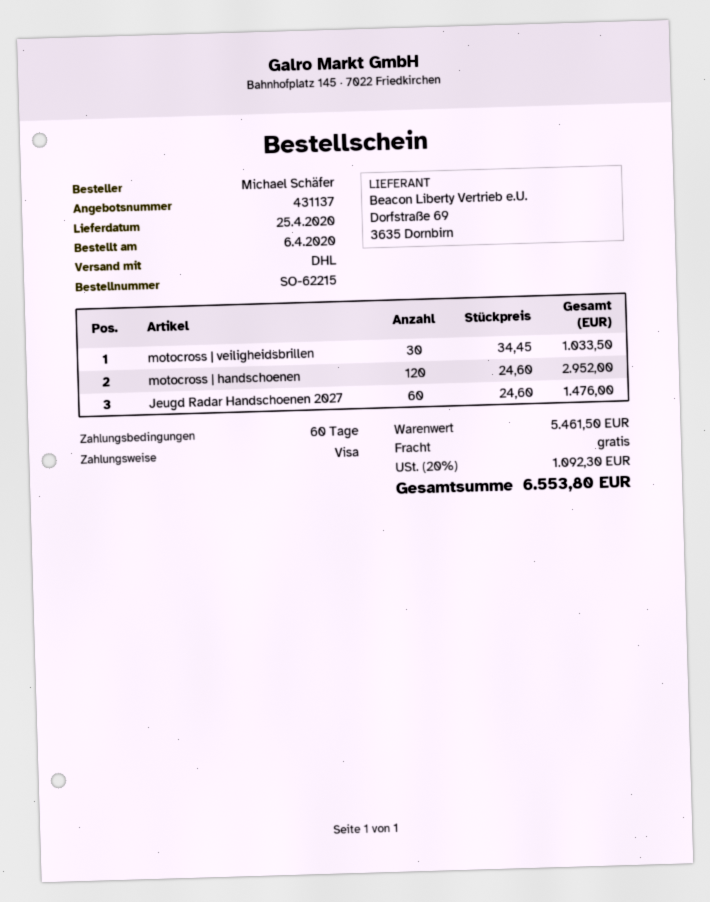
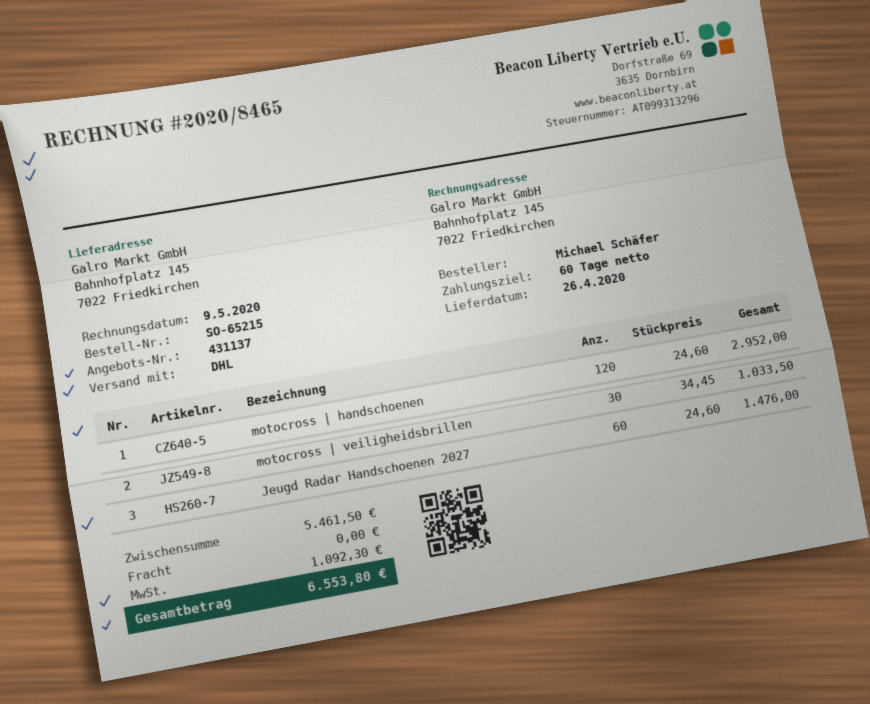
order number: SO-62215 -> SO-65215
delivery date: 2020-04-25 -> 2020-04-26

